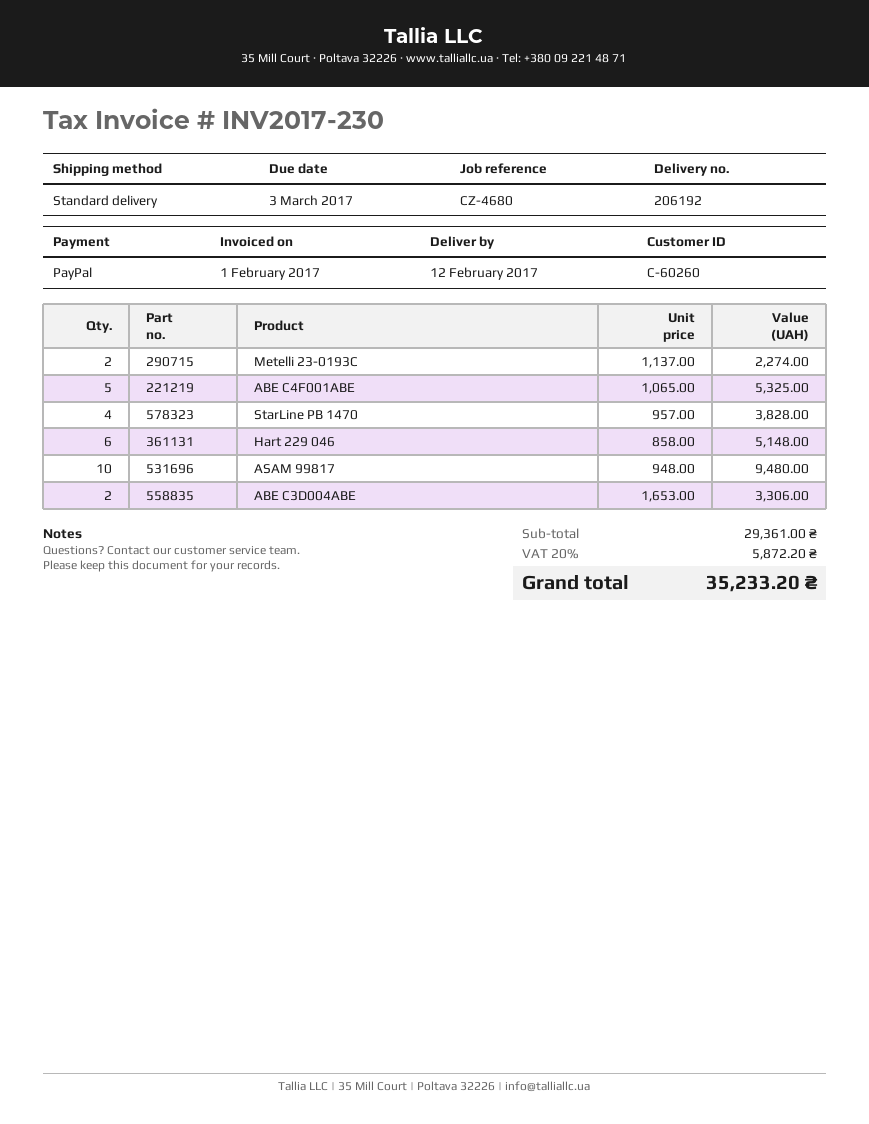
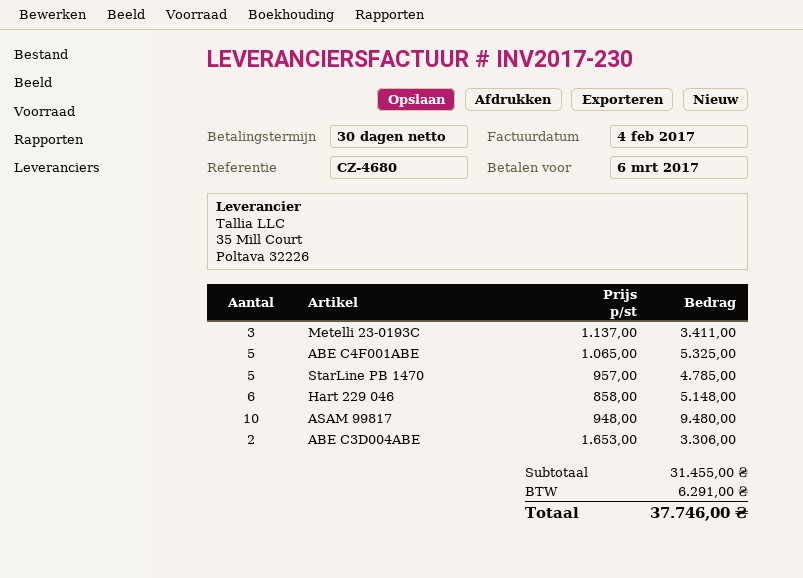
invoice date: 2017-02-01 -> 2017-02-04
due date: 2017-03-03 -> 2017-03-06
Metelli 23-0193C: 2 x 1137.00 = 2274.00 -> 3 x 1137.00 = 3411.00
StarLine PB 1470: 4 x 957.00 = 3828.00 -> 5 x 957.00 = 4785.00
subtotal: 29361.00 -> 31455.00
tax: 5872.20 -> 6291.00
total: 35233.20 -> 37746.00

